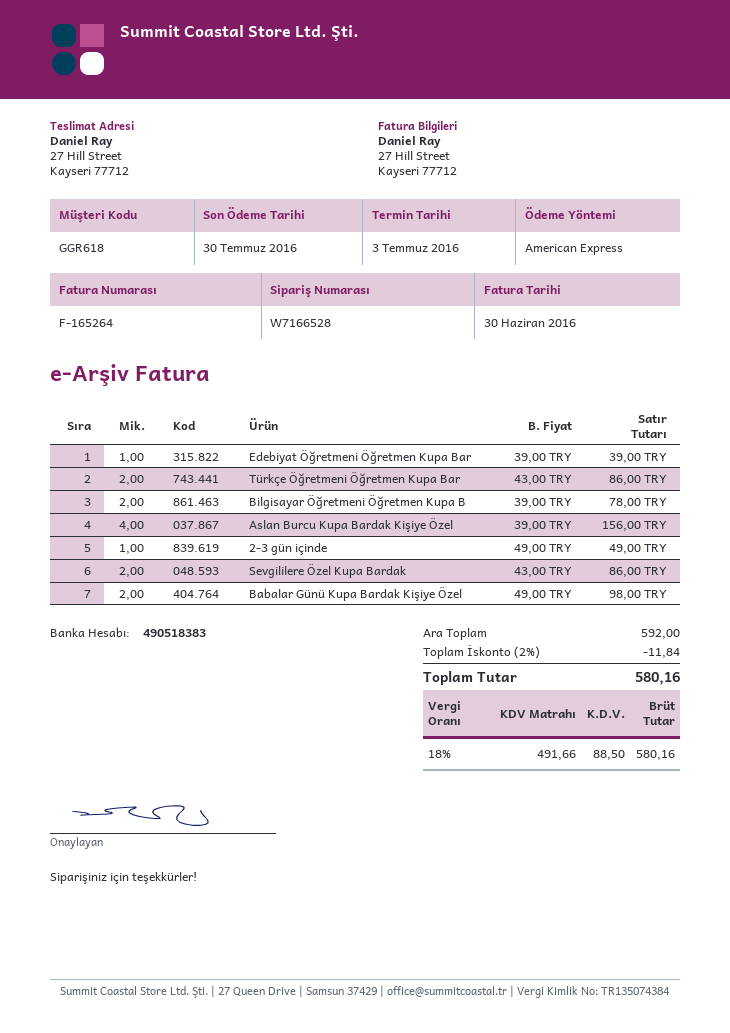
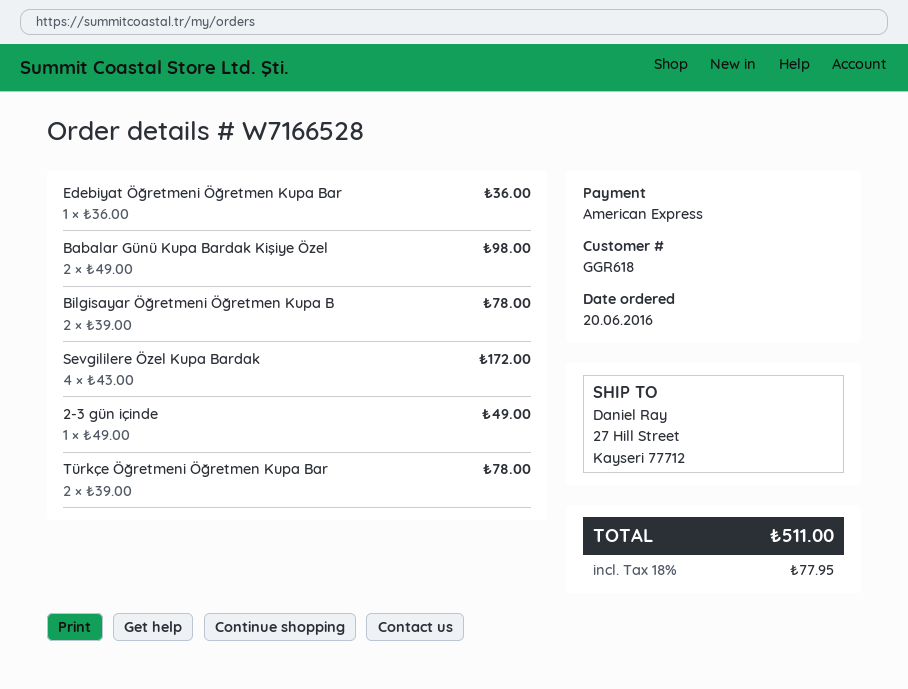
Edebiyat Öğretmeni Öğretmen Kupa Bar: 1 x 39.00 = 39.00 -> 1 x 36.00 = 36.00
Türkçe Öğretmeni Öğretmen Kupa Bar: 2 x 43.00 = 86.00 -> 2 x 39.00 = 78.00
Aslan Burcu Kupa Bardak Kişiye Özel: 4 x 39.00 = 156.00 -> none
Sevgililere Özel Kupa Bardak: 2 x 43.00 = 86.00 -> 4 x 43.00 = 172.00
discount: 2% = 11.84 -> none
tax: 18% = 88.50 -> 18% = 77.95
total: 580.16 -> 511.00

